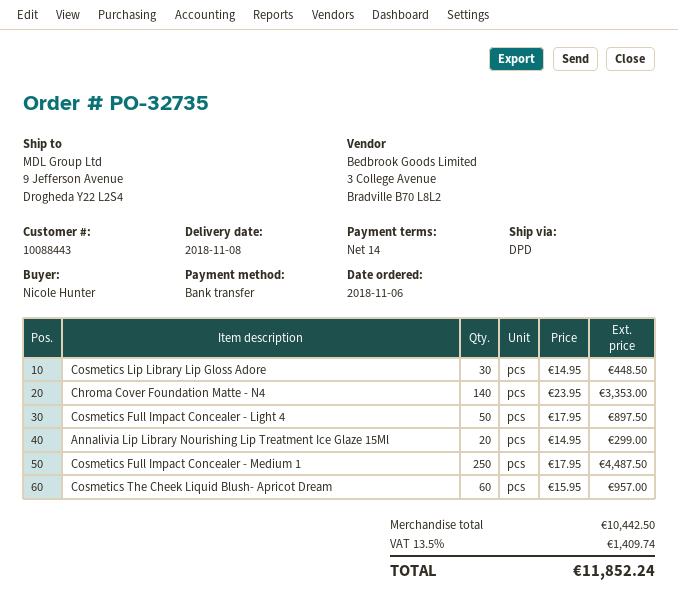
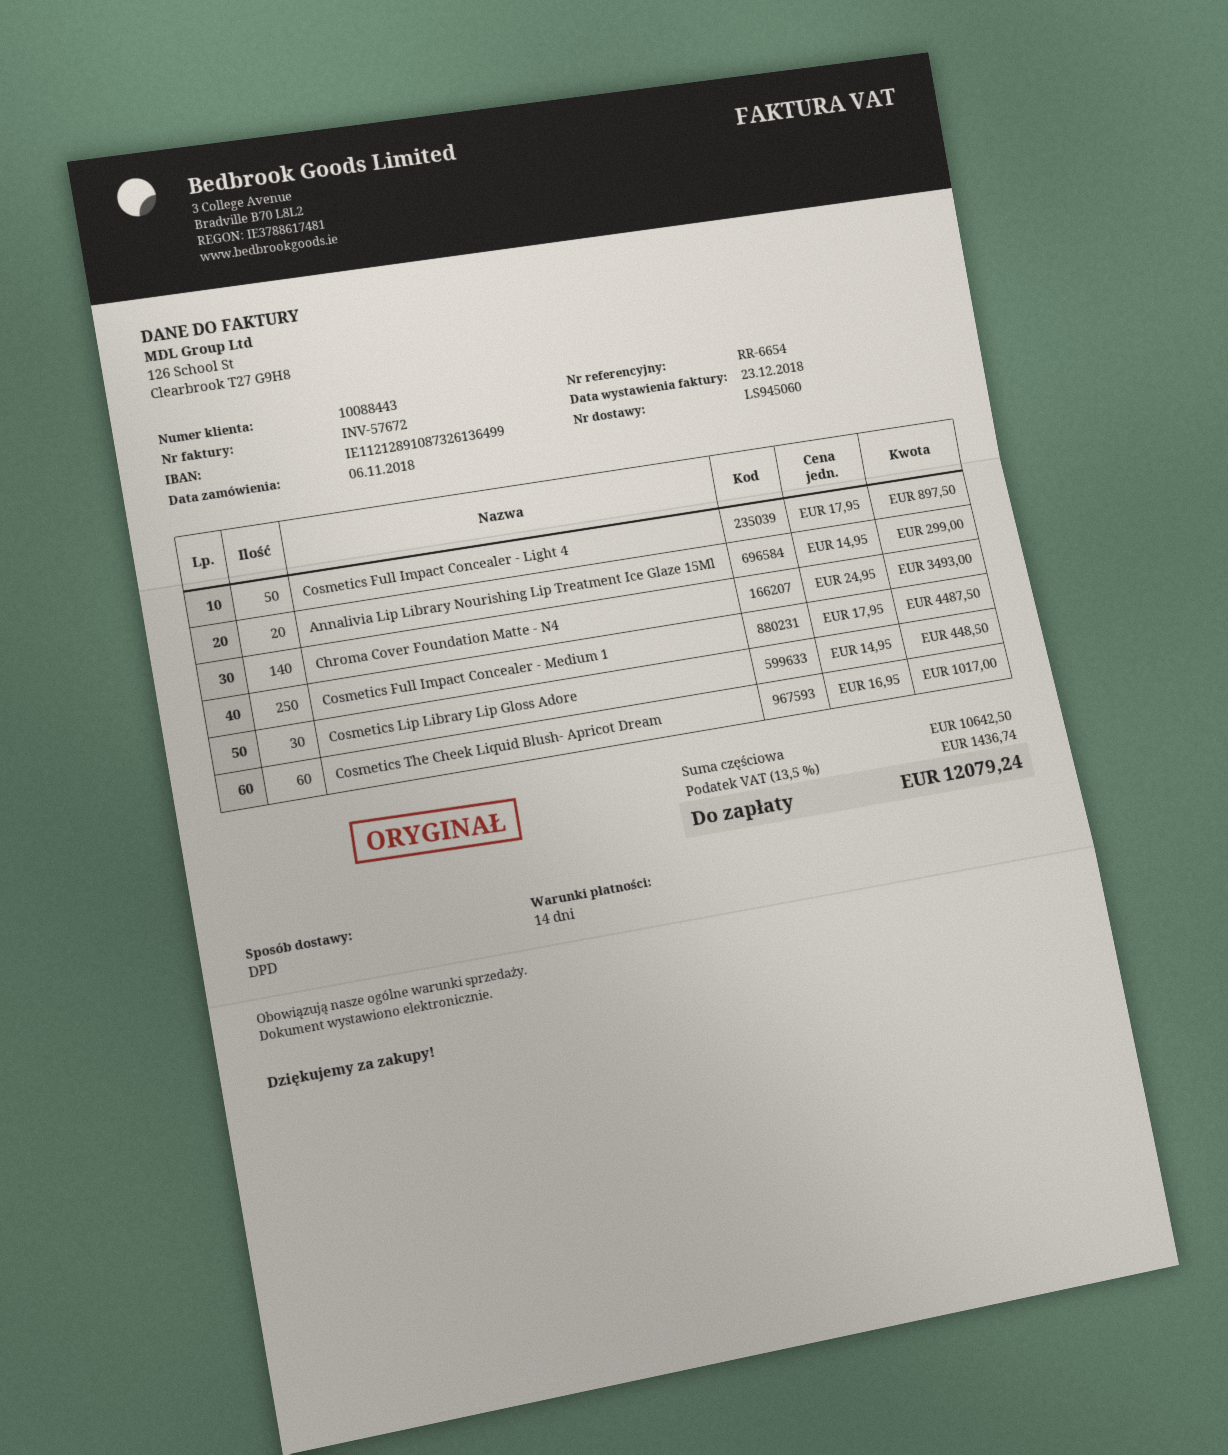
Chroma Cover Foundation Matte - N4: 140 x 23.95 = 3353.00 -> 140 x 24.95 = 3493.00
Cosmetics The Cheek Liquid Blush- Apricot Dream: 60 x 15.95 = 957.00 -> 60 x 16.95 = 1017.00
subtotal: 10442.50 -> 10642.50
tax: 13.5% = 1409.74 -> 13.5% = 1436.74
total: 11852.24 -> 12079.24

